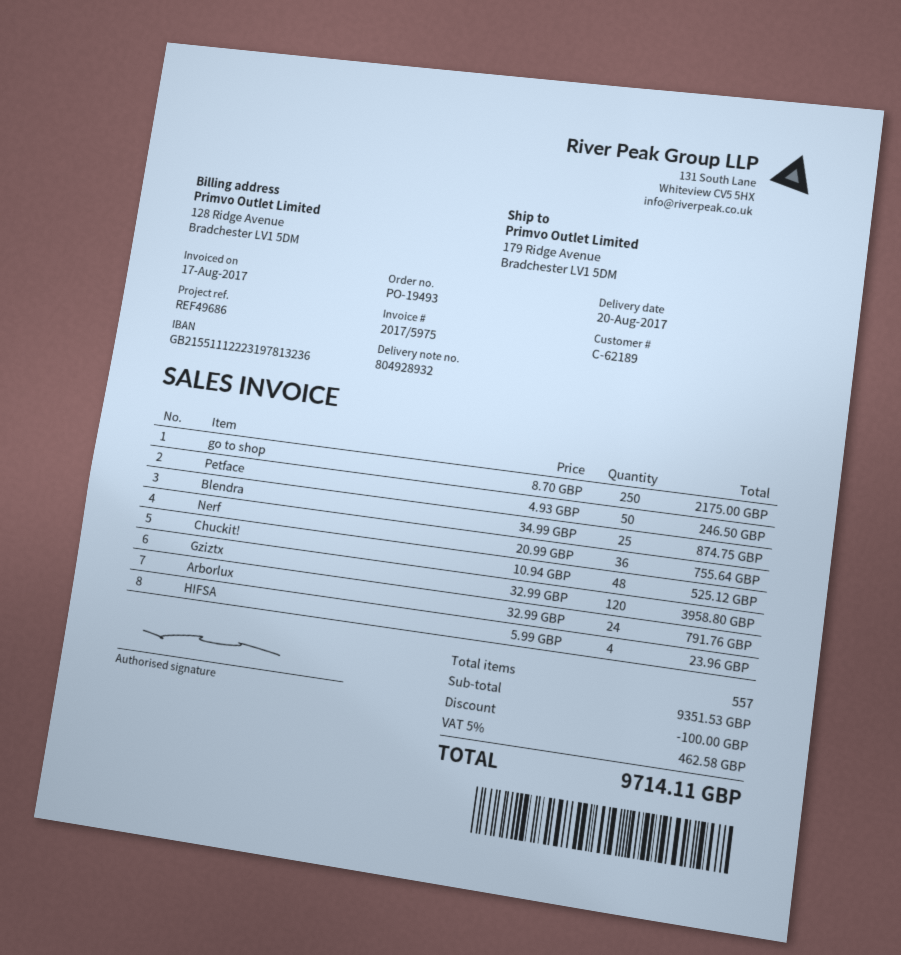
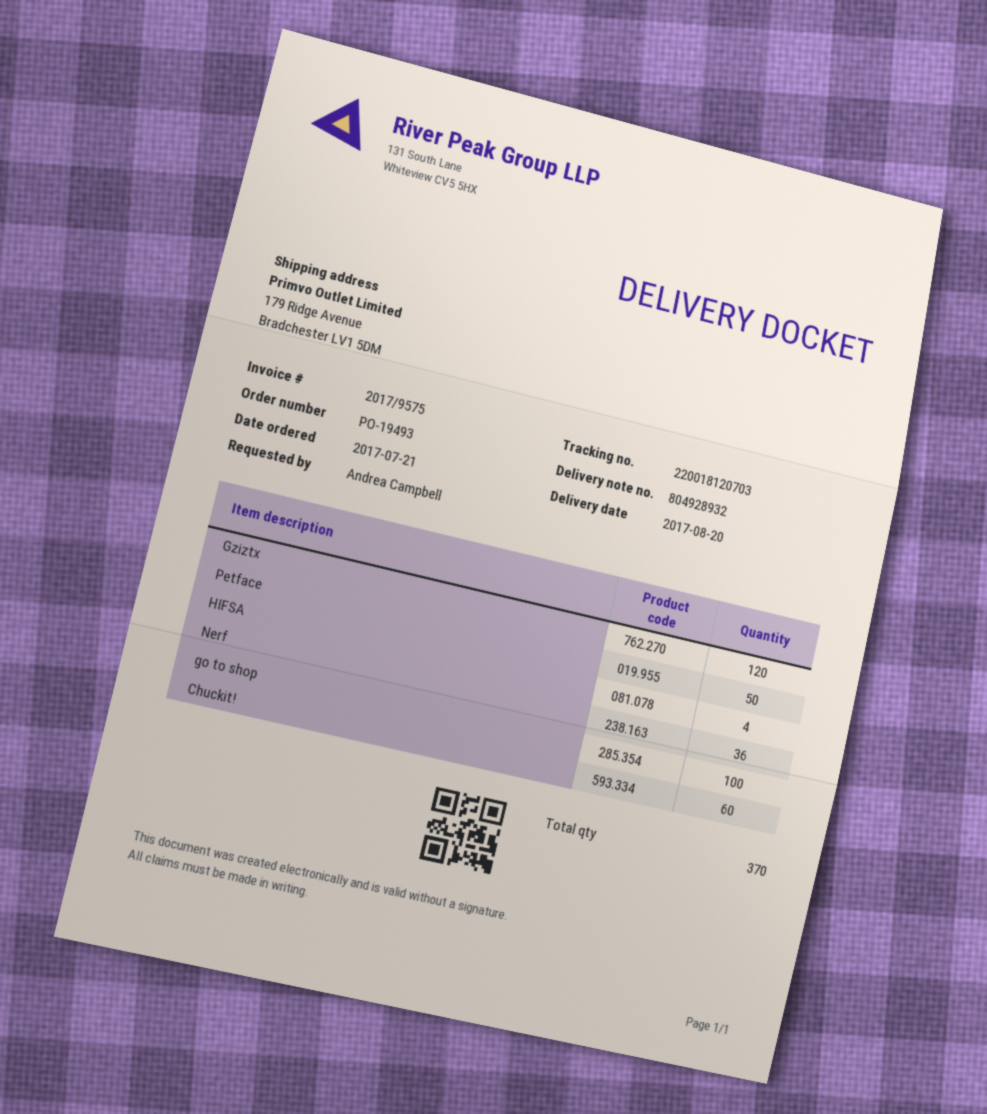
invoice number: 2017/5975 -> 2017/9575
go to shop: 250 -> 100
Blendra: 25 -> none
Chuckit!: 48 -> 60
Arborlux: 24 -> none
total quantity: 557 -> 370

